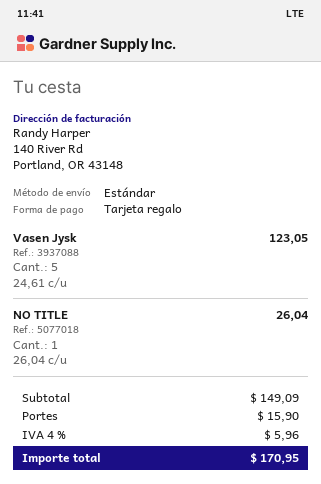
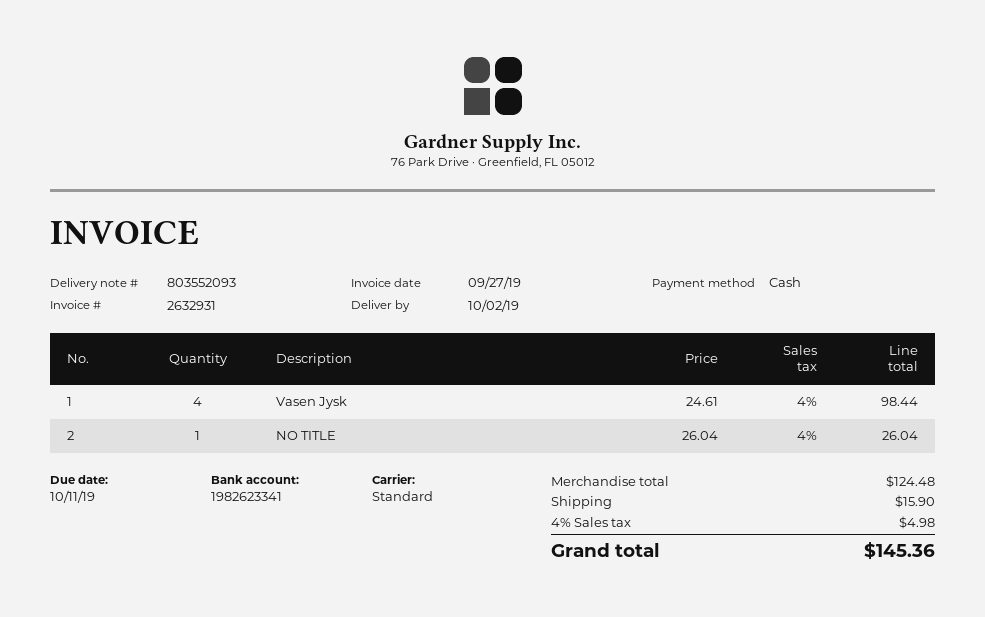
payment method: gift card -> cash
Vasen Jysk: 5 x 24.61 = 123.05 -> 4 x 24.61 = 98.44
subtotal: 149.09 -> 124.48
tax: 4% = 5.96 -> 4% = 4.98
total: 170.95 -> 145.36

